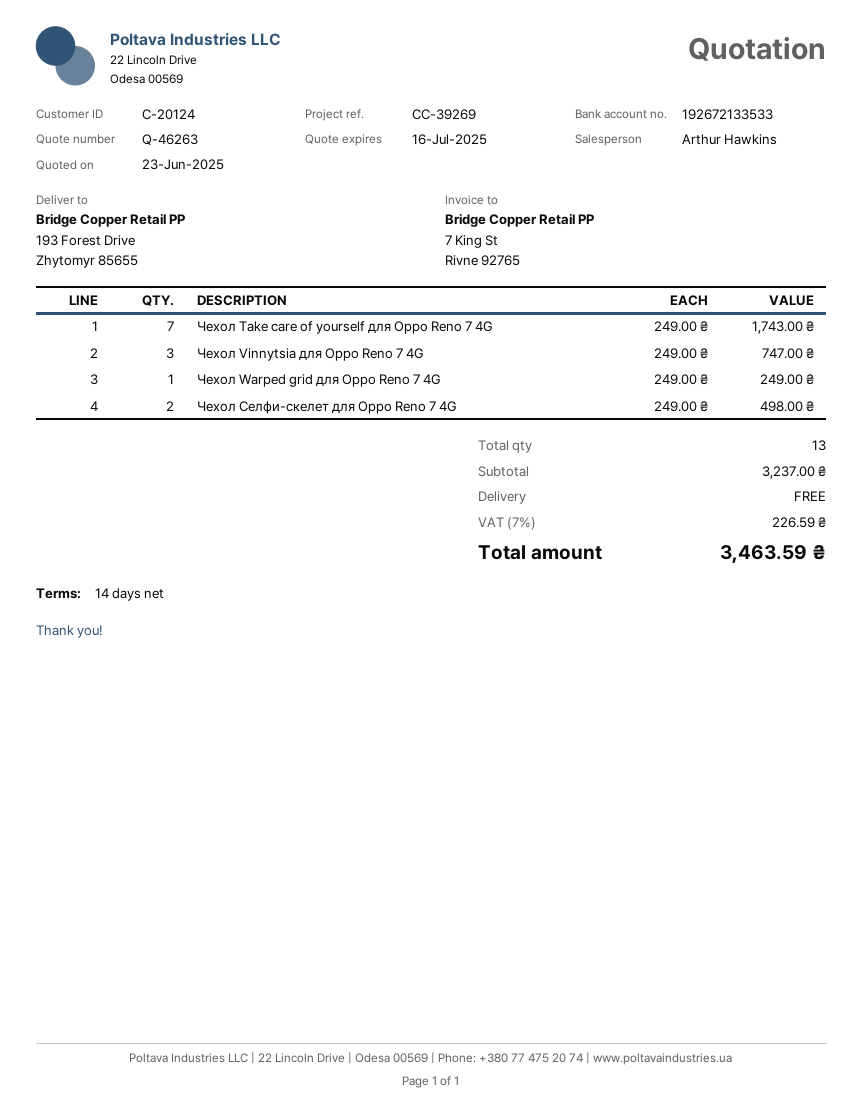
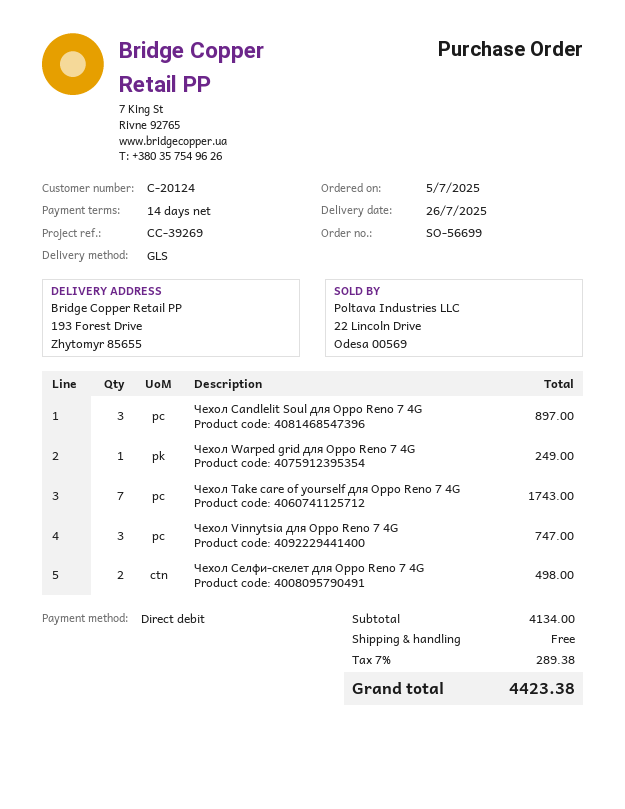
Чехол Candlelit Soul для Oppo Reno 7 4G: none -> 3 for 897.00
subtotal: 3237.00 -> 4134.00
tax: 7% = 226.59 -> 7% = 289.38
total: 3463.59 -> 4423.38

